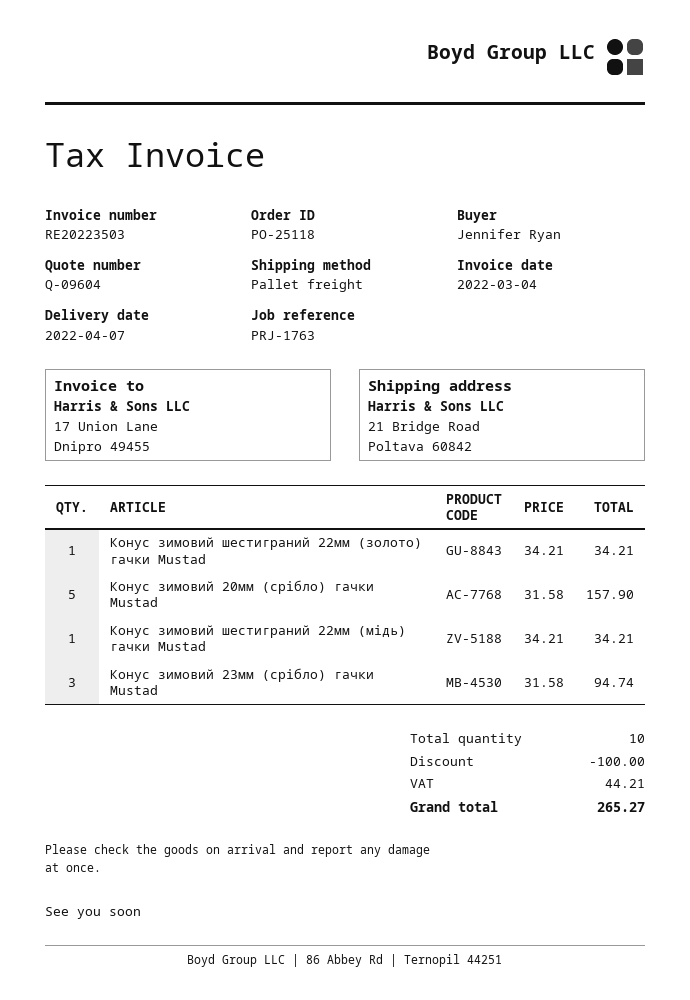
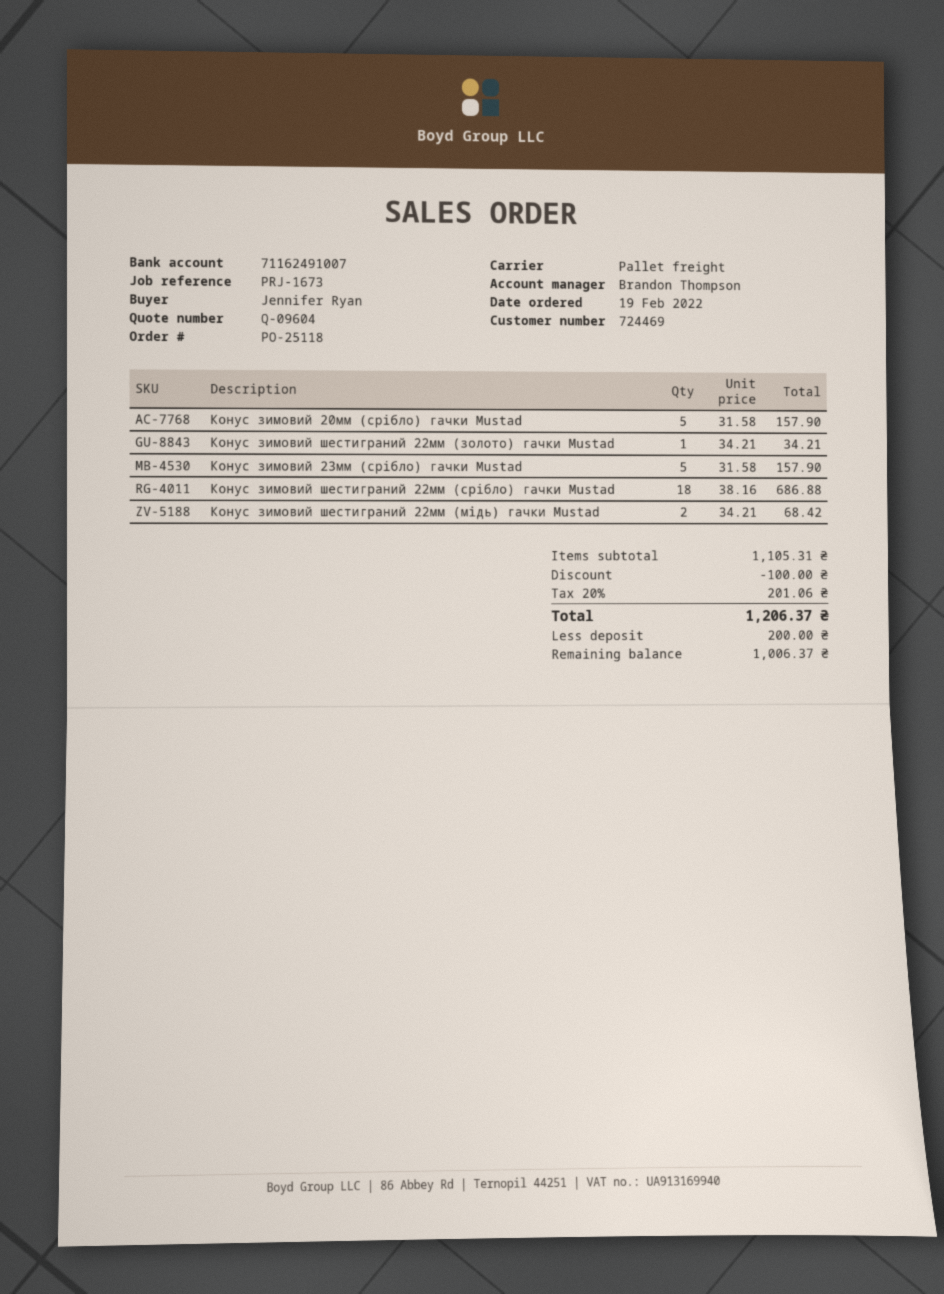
reference: PRJ-1763 -> PRJ-1673
Конус зимовий шестиграний 22мм (мідь) гачки Mustad: 1 x 34.21 = 34.21 -> 2 x 34.21 = 68.42
Конус зимовий 23мм (срібло) гачки Mustad: 3 x 31.58 = 94.74 -> 5 x 31.58 = 157.90
Конус зимовий шестиграний 22мм (срібло) гачки Mustad: none -> 18 x 38.16 = 686.88
tax: 44.21 -> 201.06
total: 265.27 -> 1206.37

